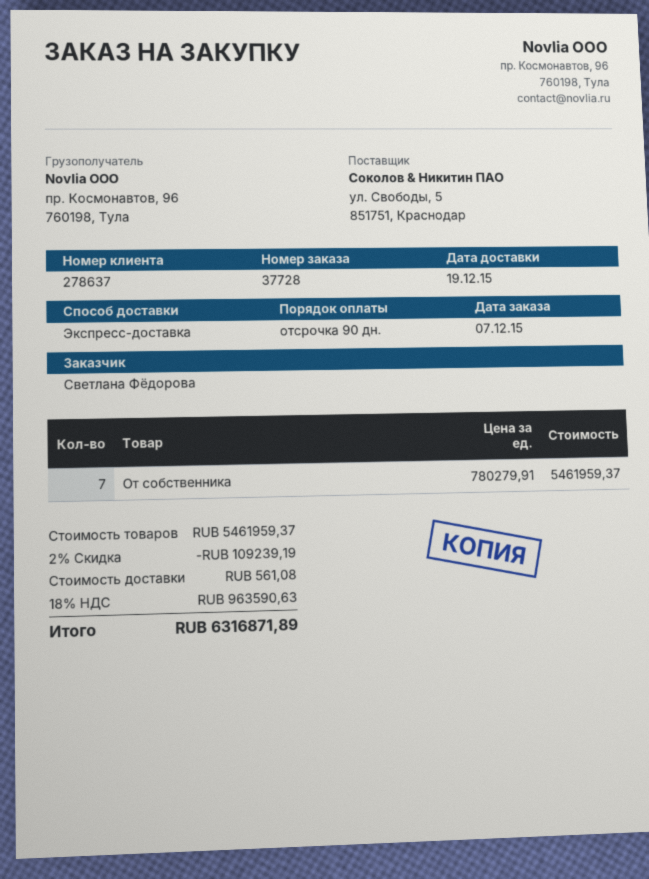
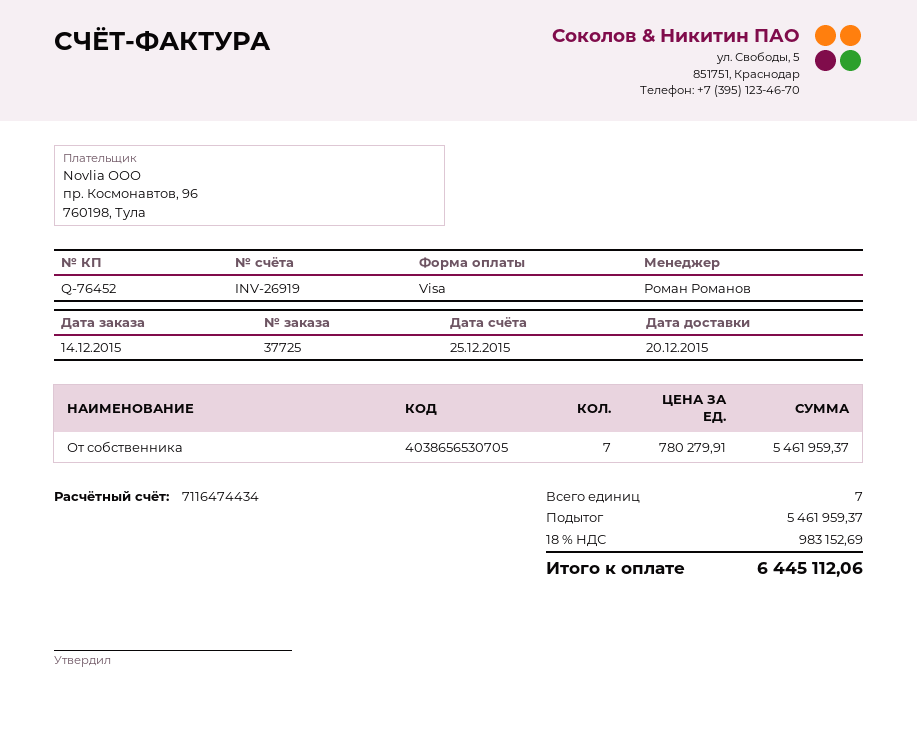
order number: 37728 -> 37725
order date: 2015-12-07 -> 2015-12-14
delivery date: 2015-12-19 -> 2015-12-20
discount: 2% = 109239.19 -> none
shipping: 561.08 -> none
tax: 18% = 963590.63 -> 18% = 983152.69
total: 6316871.89 -> 6445112.06

